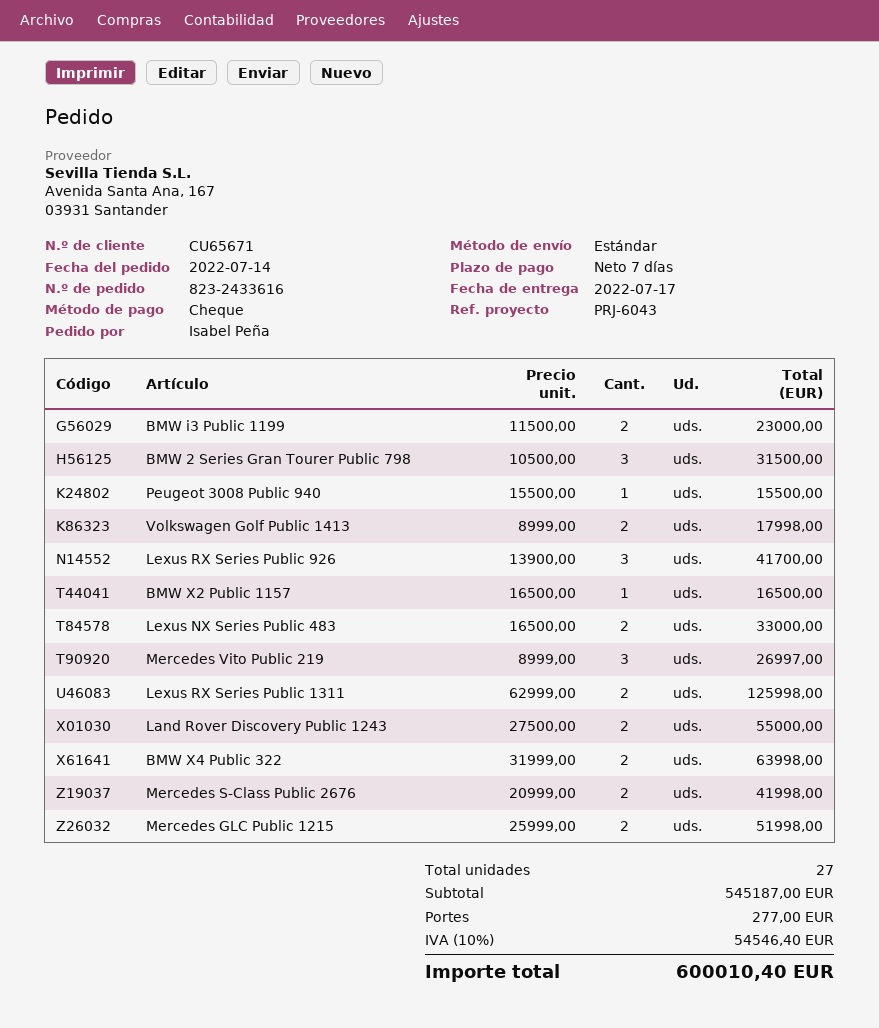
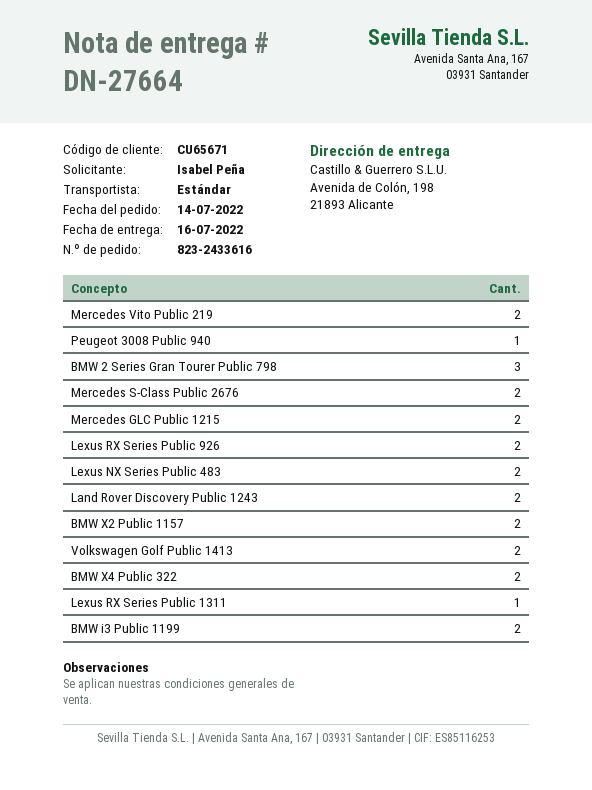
delivery date: 2022-07-17 -> 2022-07-16
Lexus RX Series Public 926: 3 -> 2
BMW X2 Public 1157: 1 -> 2
Mercedes Vito Public 219: 3 -> 2
Lexus RX Series Public 1311: 2 -> 1

